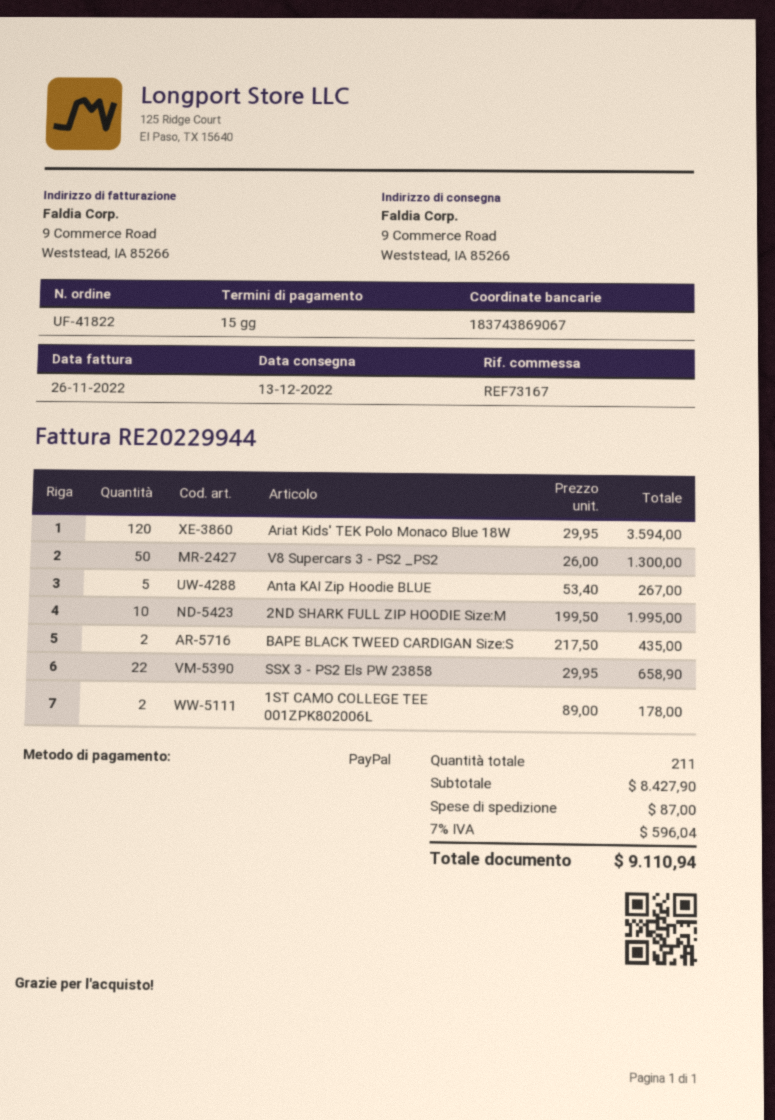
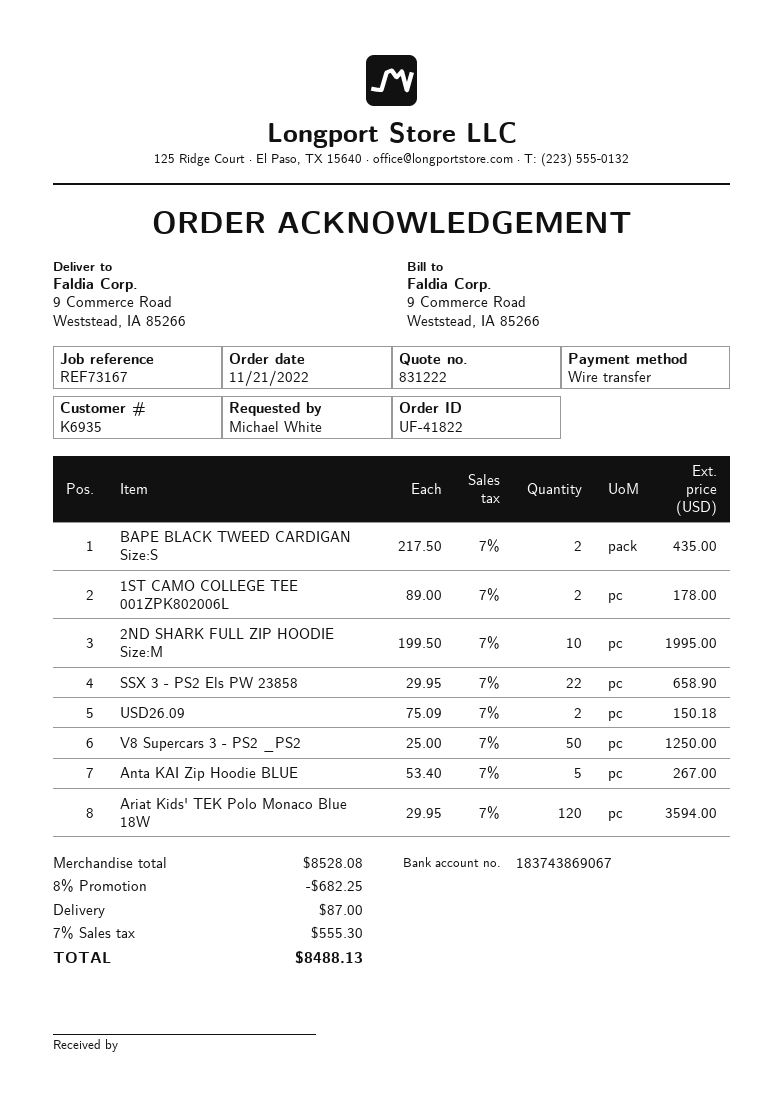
payment method: PayPal -> bank transfer
V8 Supercars 3 - PS2 _PS2: 50 x 26.00 = 1300.00 -> 50 x 25.00 = 1250.00
USD26.09: none -> 2 x 75.09 = 150.18
subtotal: 8427.90 -> 8528.08
discount: none -> 8% = 682.25
tax: 7% = 596.04 -> 7% = 555.30
total: 9110.94 -> 8488.13

